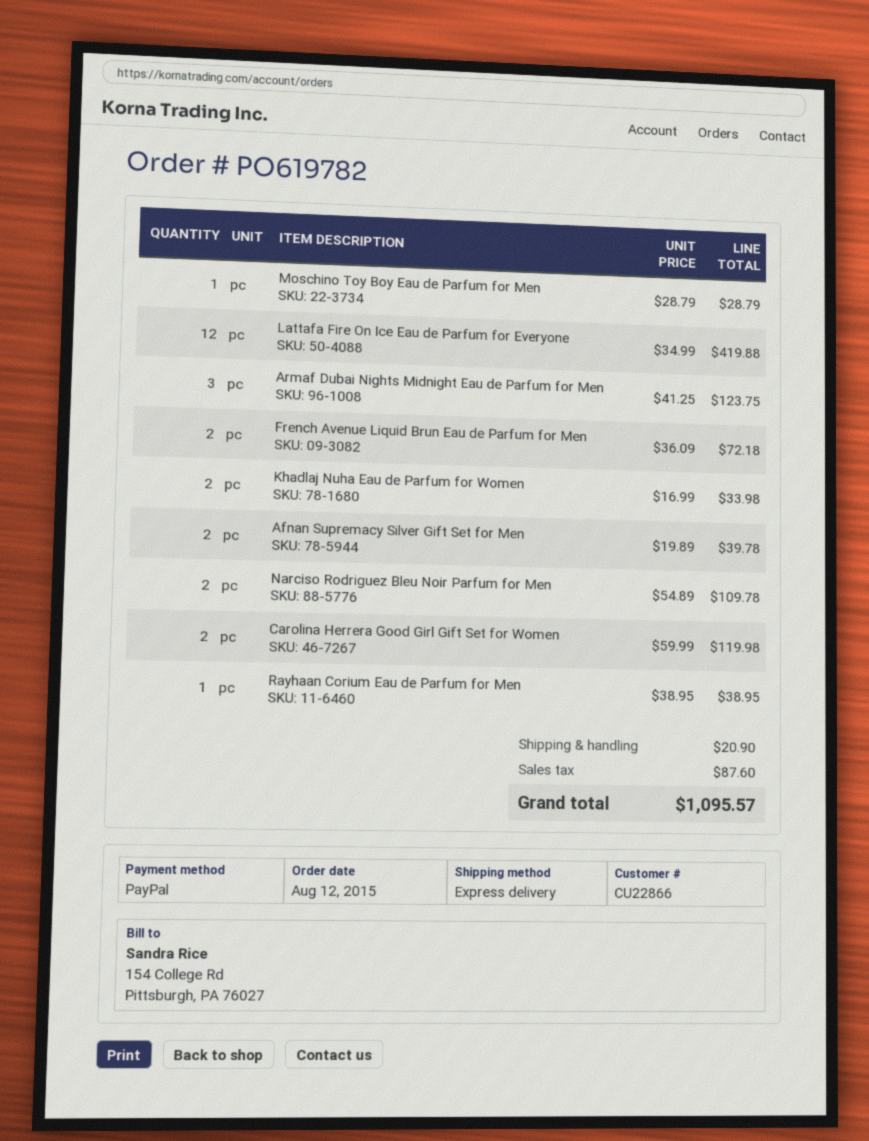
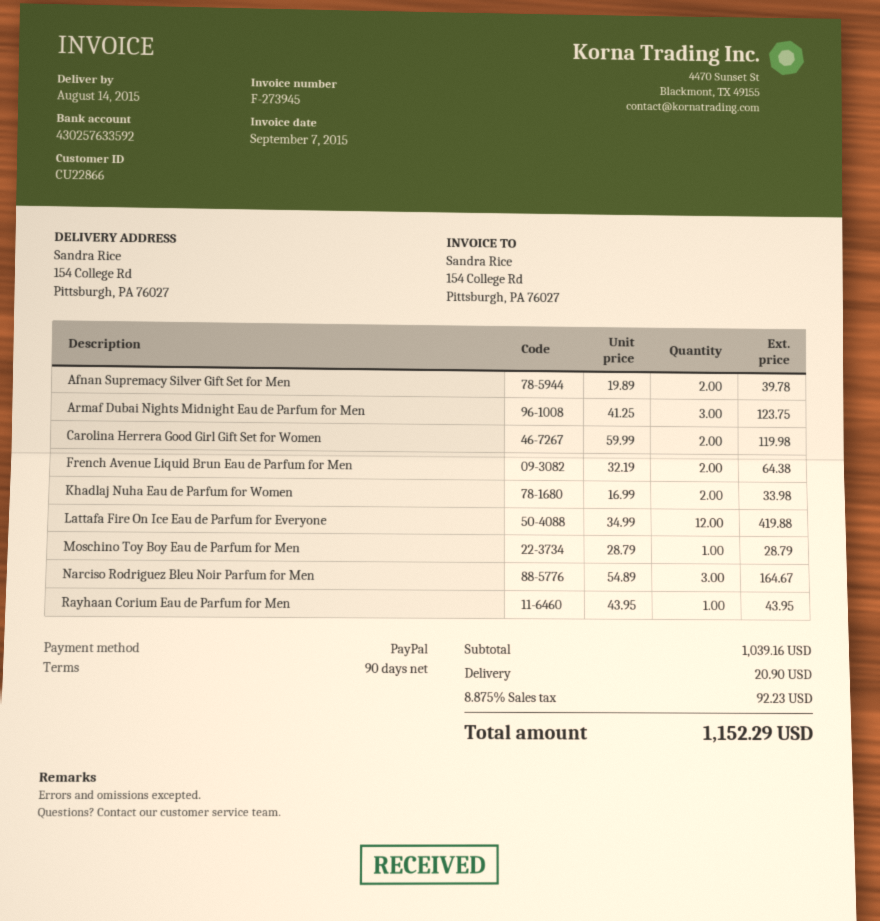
French Avenue Liquid Brun Eau de Parfum for Men: 2 x 36.09 = 72.18 -> 2 x 32.19 = 64.38
Narciso Rodriguez Bleu Noir Parfum for Men: 2 x 54.89 = 109.78 -> 3 x 54.89 = 164.67
Rayhaan Corium Eau de Parfum for Men: 1 x 38.95 = 38.95 -> 1 x 43.95 = 43.95
tax: 87.60 -> 92.23
total: 1095.57 -> 1152.29

